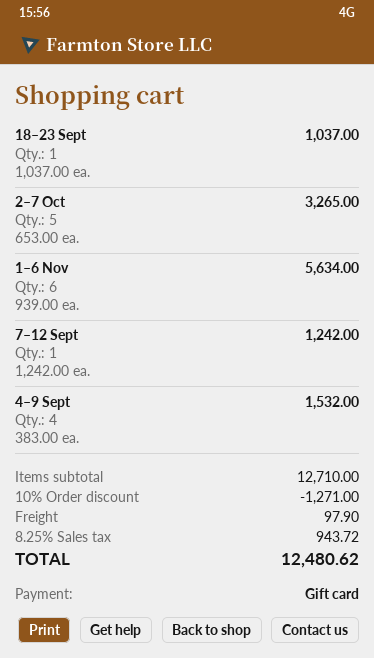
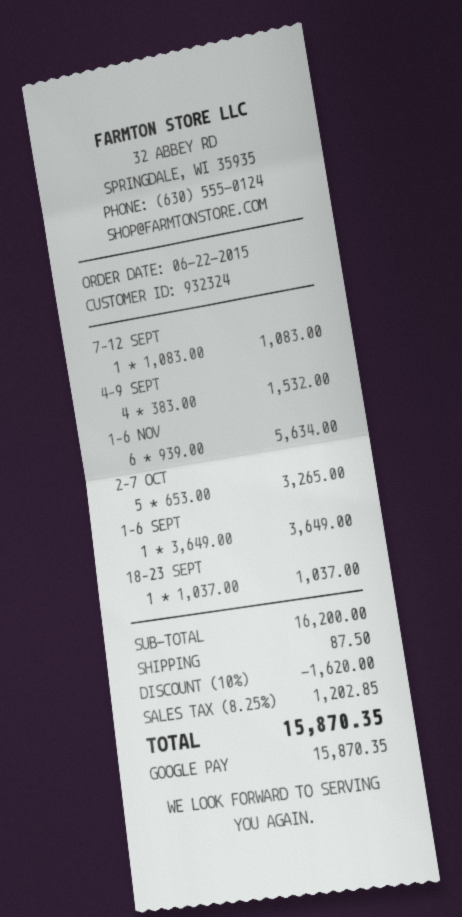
payment method: gift card -> Google Pay
7–12 Sept: 1 x 1242.00 = 1242.00 -> 1 x 1083.00 = 1083.00
1–6 SEPT: none -> 1 x 3649.00 = 3649.00
subtotal: 12710.00 -> 16200.00
discount: 10% = 1271.00 -> 10% = 1620.00
shipping: 97.90 -> 87.50
tax: 8.25% = 943.72 -> 8.25% = 1202.85
total: 12480.62 -> 15870.35

